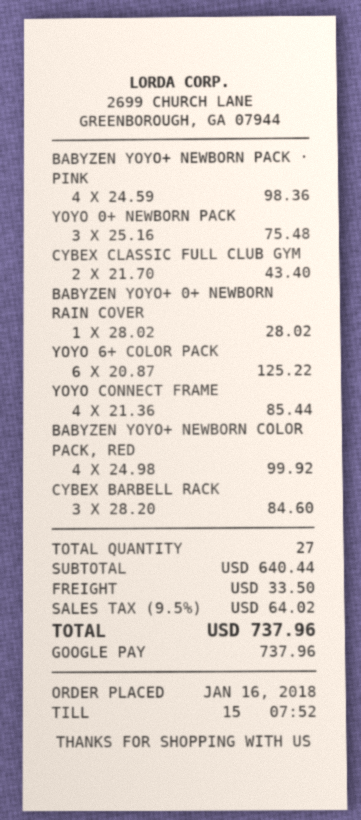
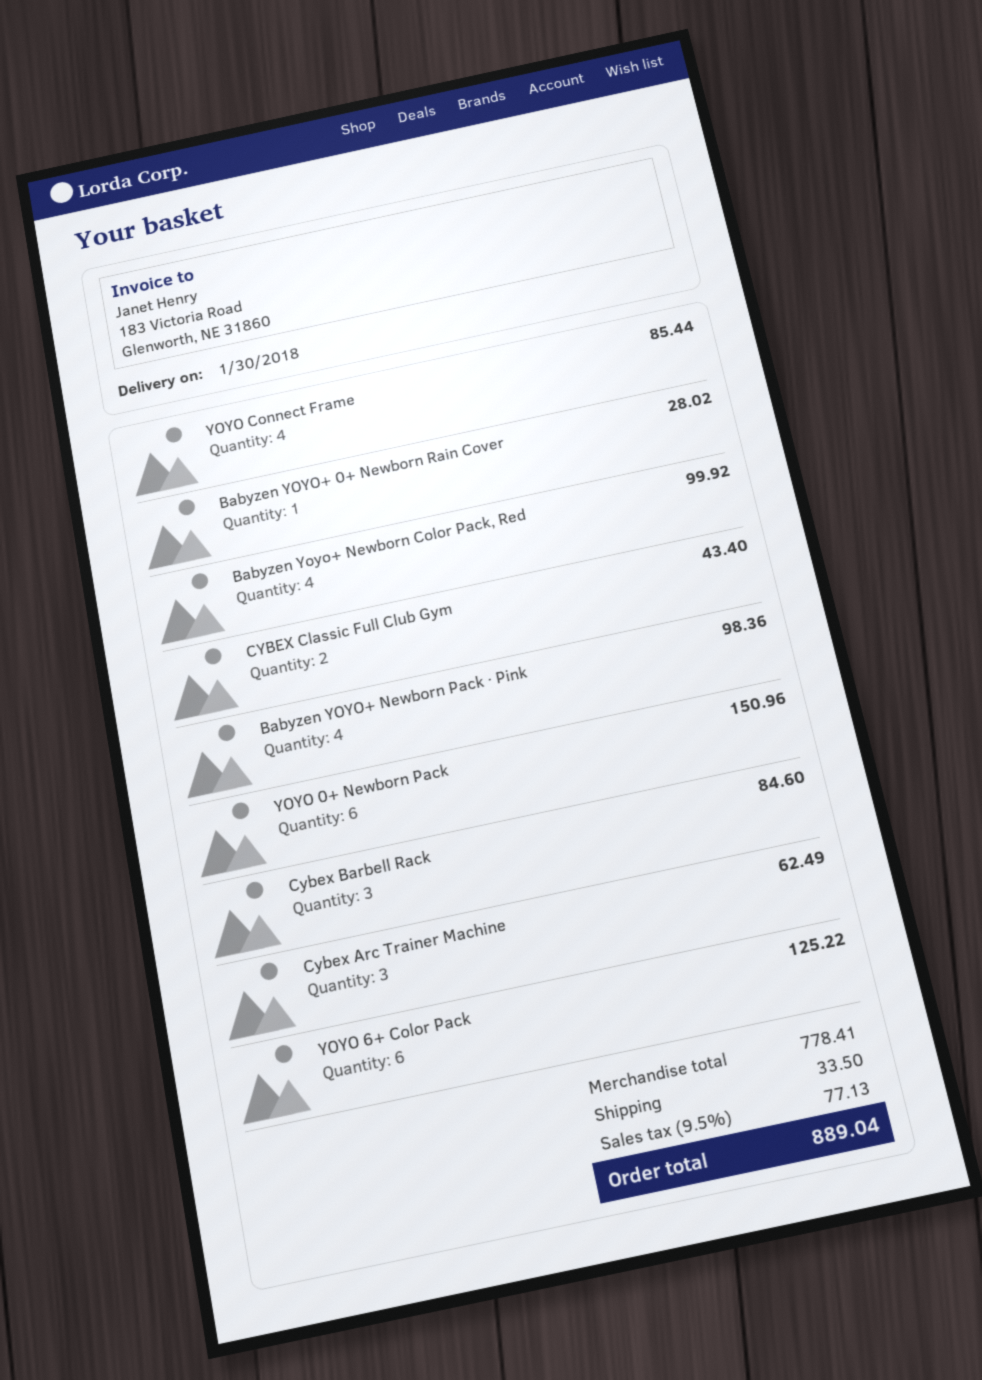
YOYO 0+ NEWBORN PACK: 3 for 75.48 -> 6 for 150.96
Cybex Arc Trainer Machine: none -> 3 for 62.49
subtotal: 640.44 -> 778.41
tax: 9.5% = 64.02 -> 9.5% = 77.13
total: 737.96 -> 889.04

